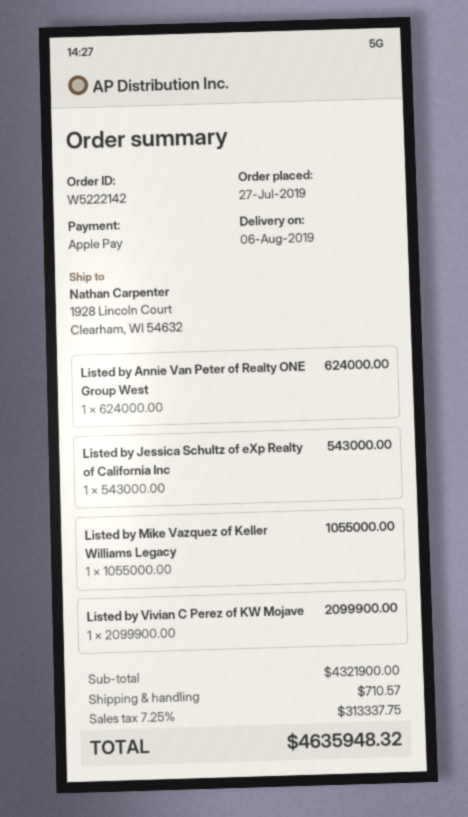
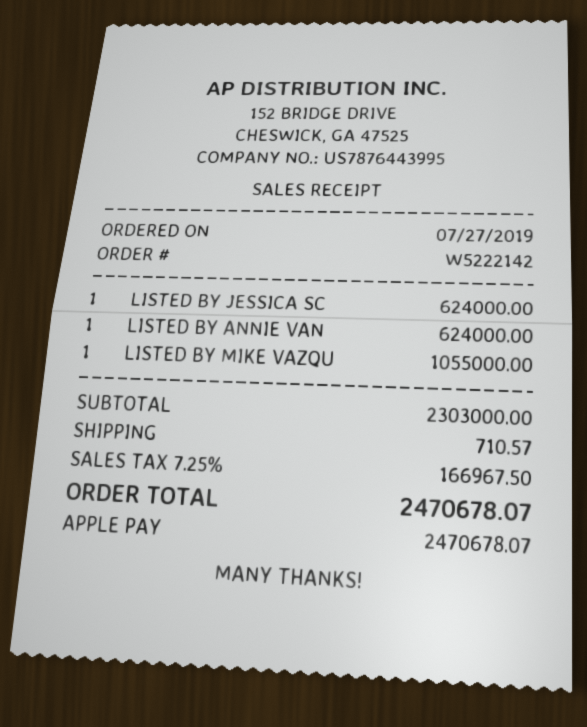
Listed by Jessica Schultz of eXp Realty of California Inc: 1 for 543000.00 -> 1 for 624000.00
Listed by Vivian C Perez of KW Mojave: 1 for 2099900.00 -> none
subtotal: 4321900.00 -> 2303000.00
tax: 7.25% = 313337.75 -> 7.25% = 166967.50
total: 4635948.32 -> 2470678.07

